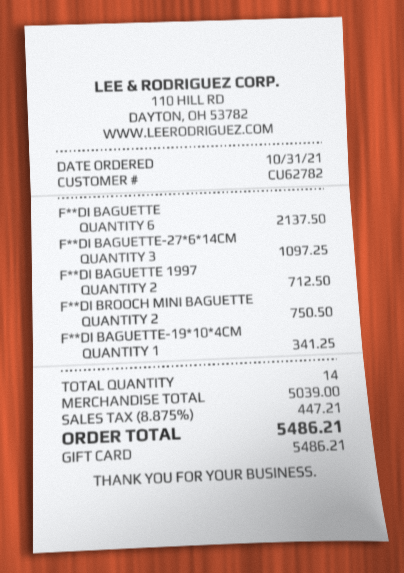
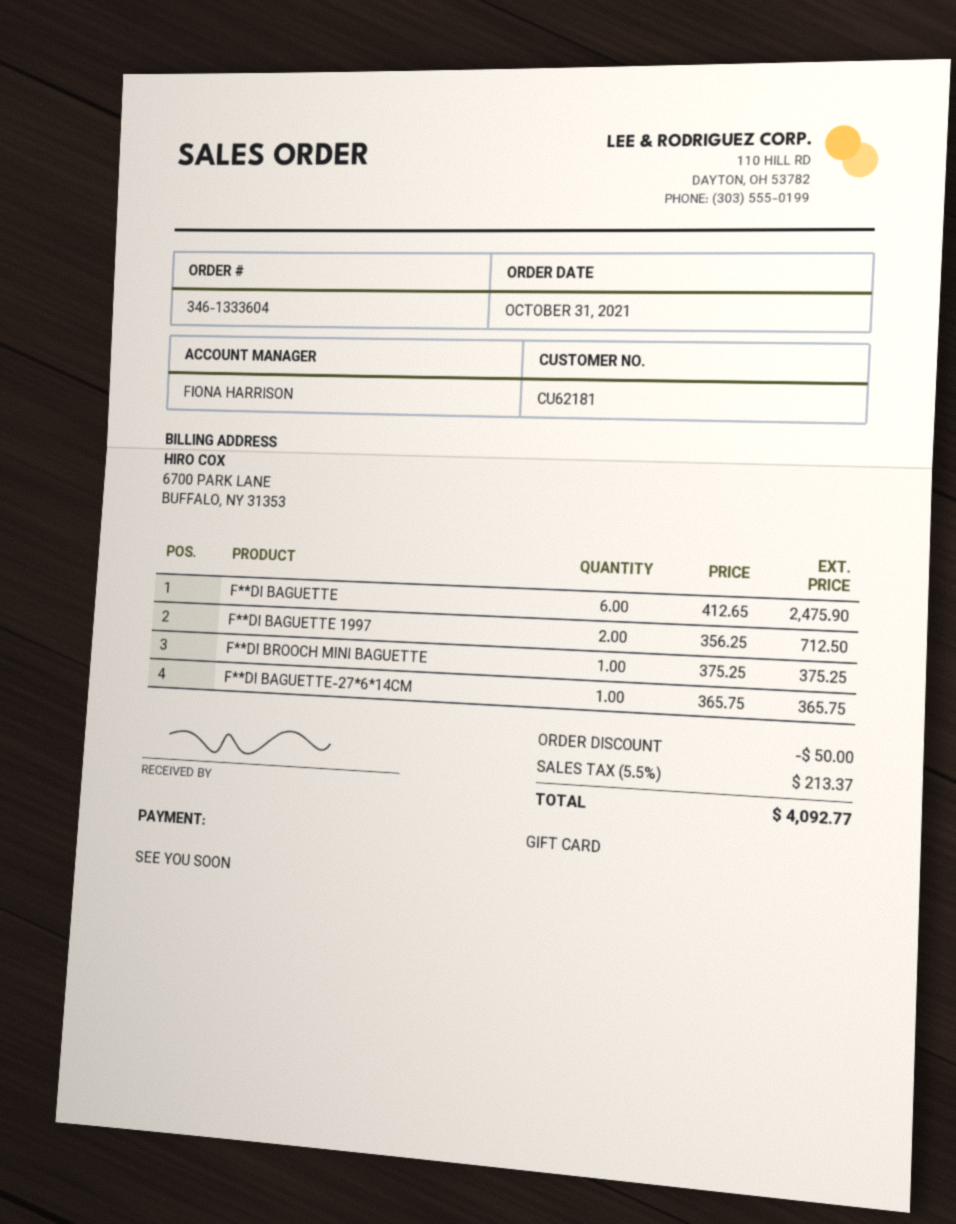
customer number: CU62782 -> CU62181
F**DI BAGUETTE: 6 for 2137.50 -> 6 for 2475.90
F**DI BAGUETTE-27*6*14CM: 3 for 1097.25 -> 1 for 365.75
F**DI BROOCH MINI BAGUETTE: 2 for 750.50 -> 1 for 375.25
F**DI BAGUETTE-19*10*4CM: 1 for 341.25 -> none
discount: none -> 50.00
tax: 8.875% = 447.21 -> 5.5% = 213.37
total: 5486.21 -> 4092.77

